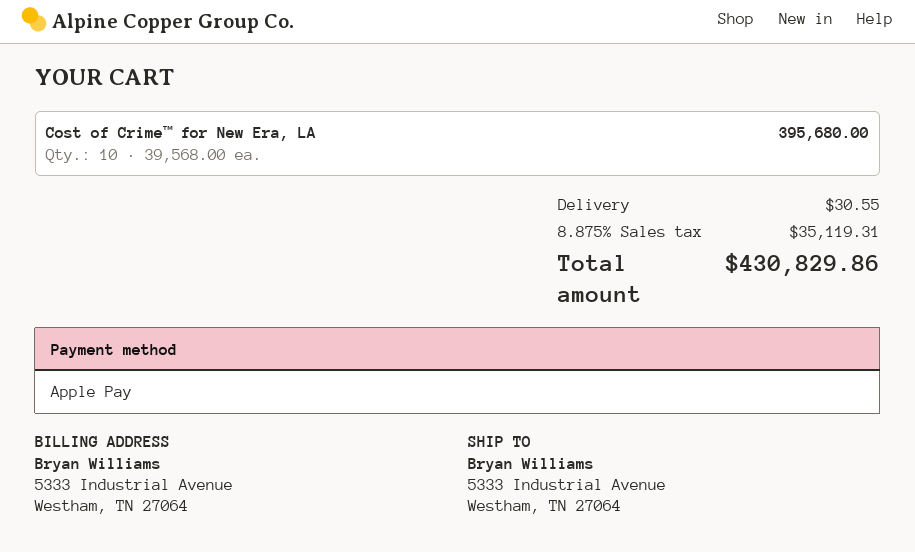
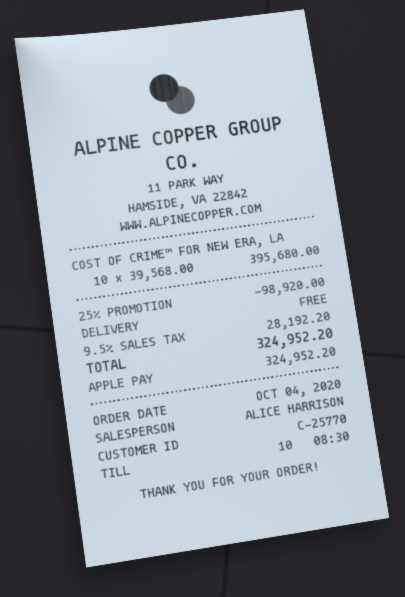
discount: none -> 25% = 98920.00
shipping: 30.55 -> 0.00
tax: 8.875% = 35119.31 -> 9.5% = 28192.20
total: 430829.86 -> 324952.20

